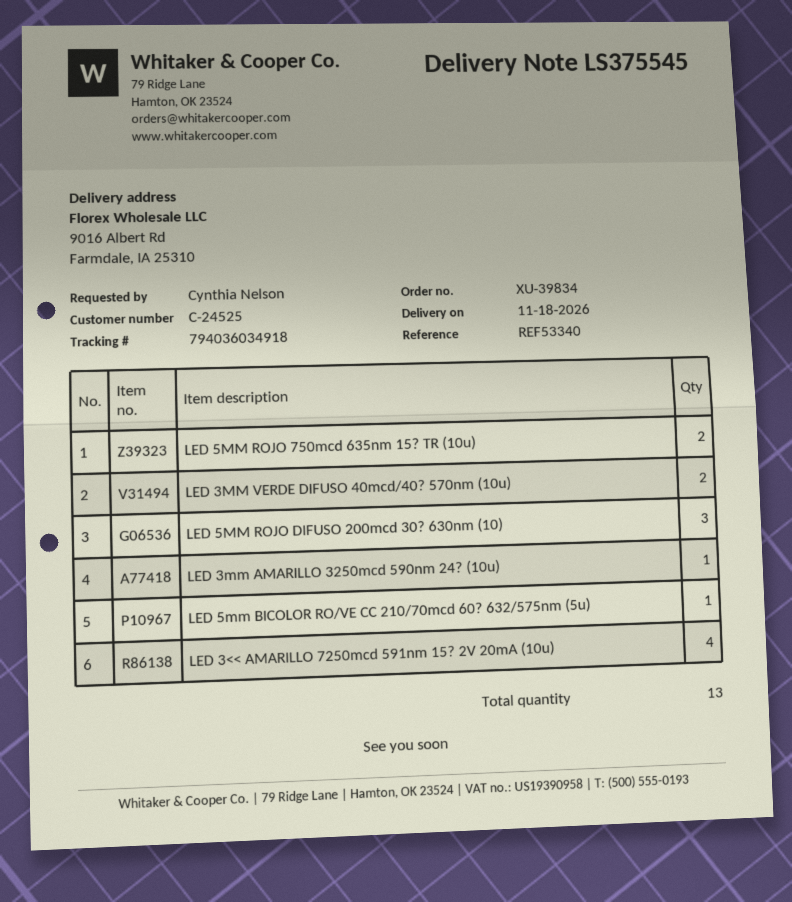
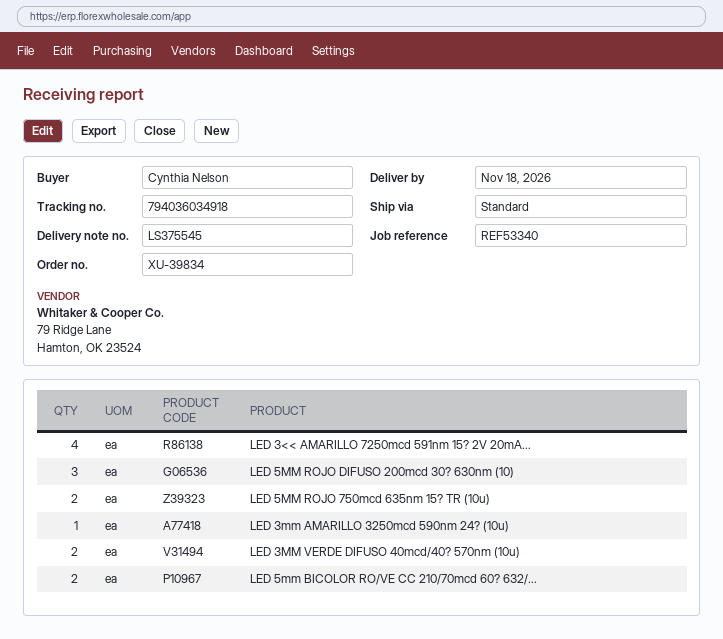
LED 5mm BICOLOR RO/VE CC 210/70mcd 60? 632/575nm (5u): 1 -> 2

